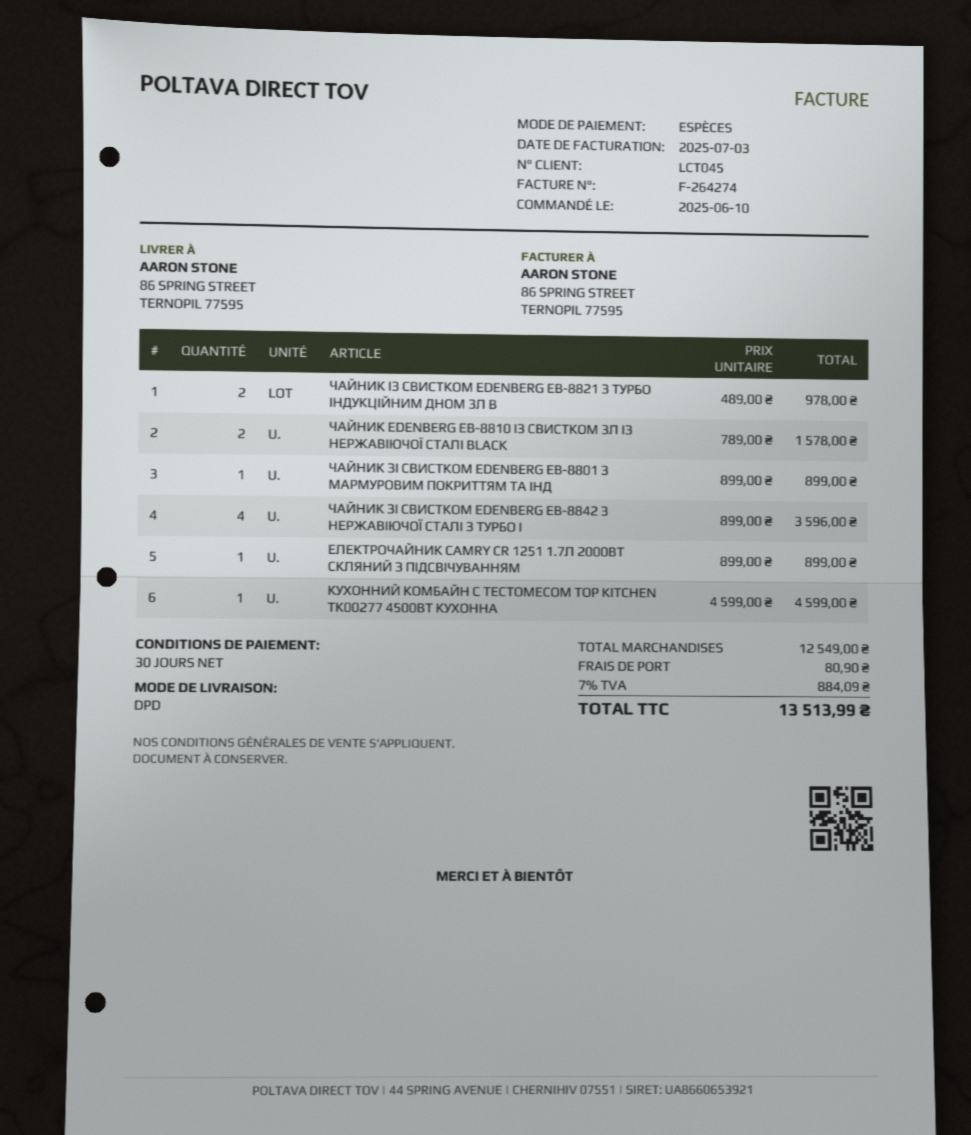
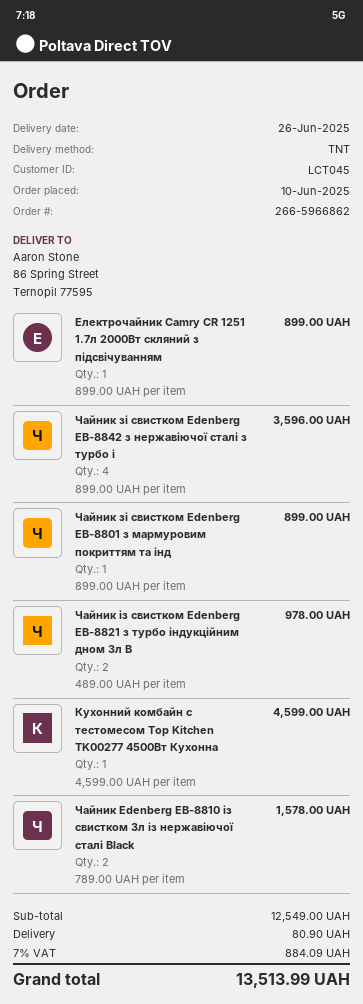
shipping method: DPD -> TNT

